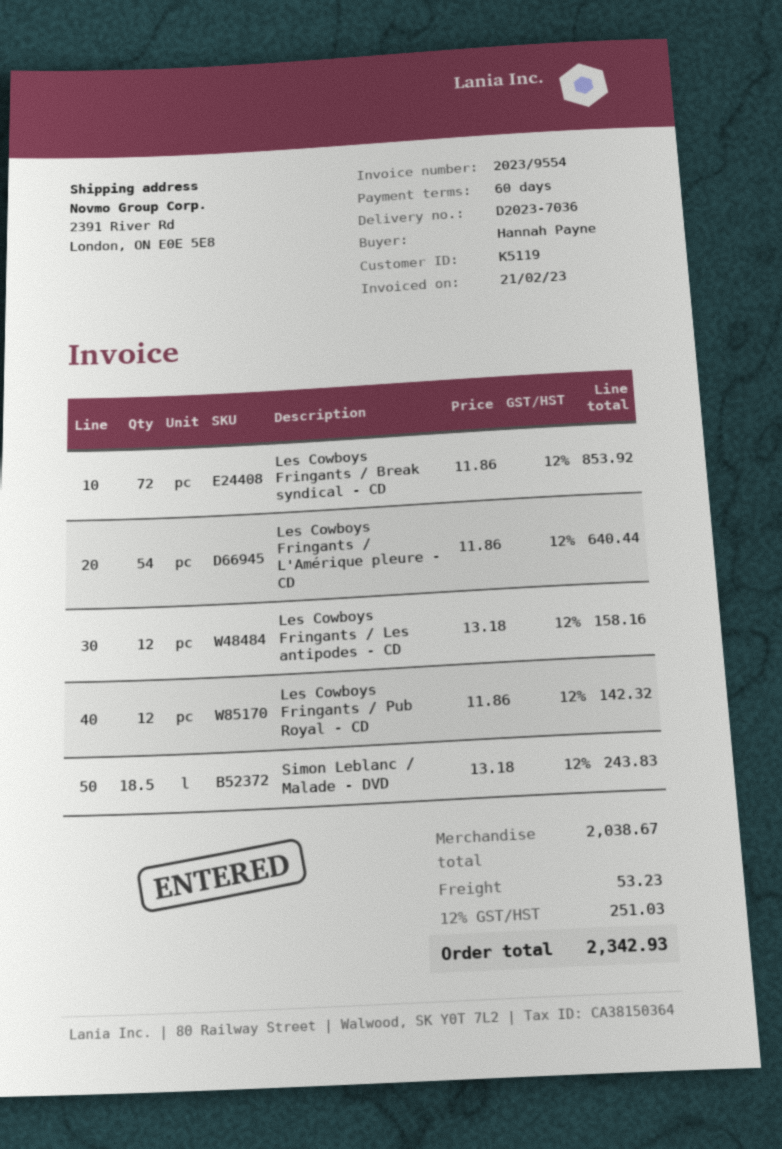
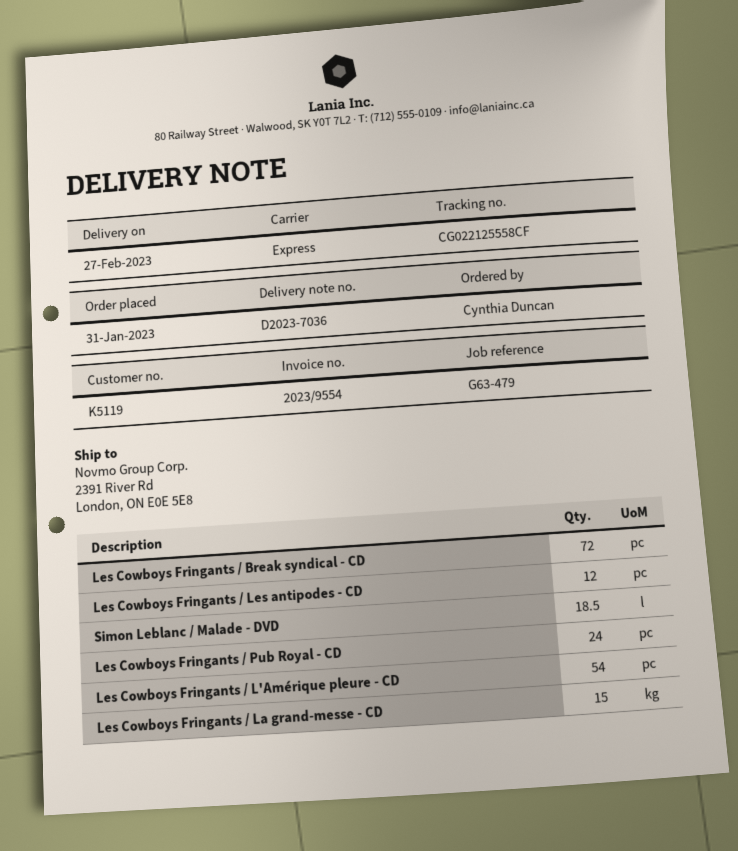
ordered by: Hannah Payne -> Cynthia Duncan
Les Cowboys Fringants / Pub Royal - CD: 12 -> 24
Les Cowboys Fringants / La grand-messe - CD: none -> 15

